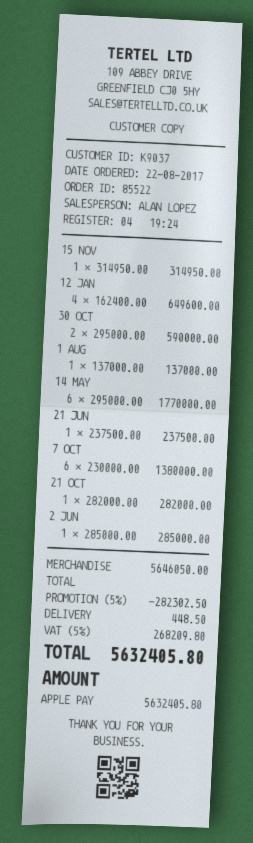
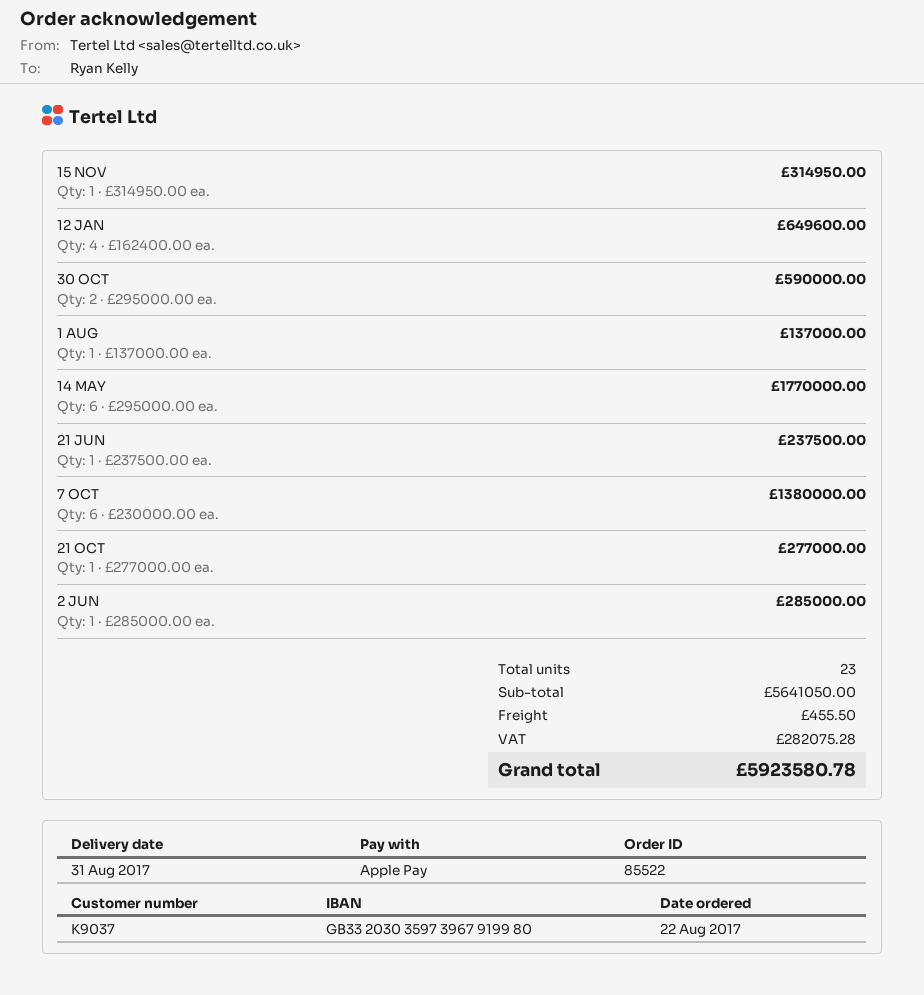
21 OCT: 1 x 282000.00 = 282000.00 -> 1 x 277000.00 = 277000.00
subtotal: 5646050.00 -> 5641050.00
discount: 5% = 282302.50 -> none
shipping: 448.50 -> 455.50
tax: 268209.80 -> 282075.28
total: 5632405.80 -> 5923580.78

